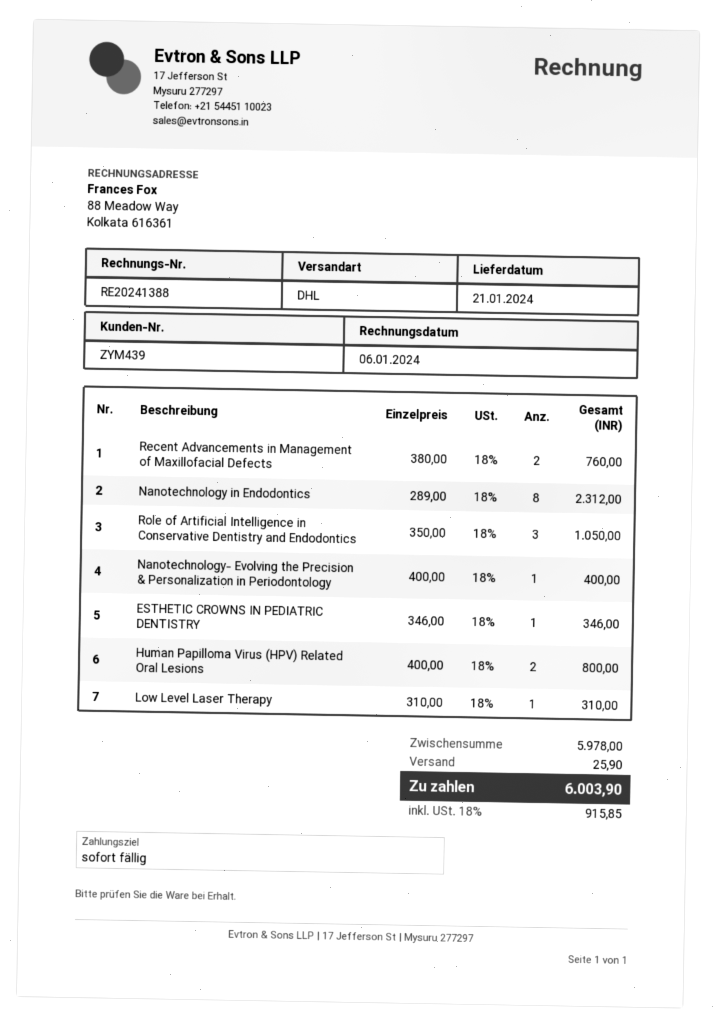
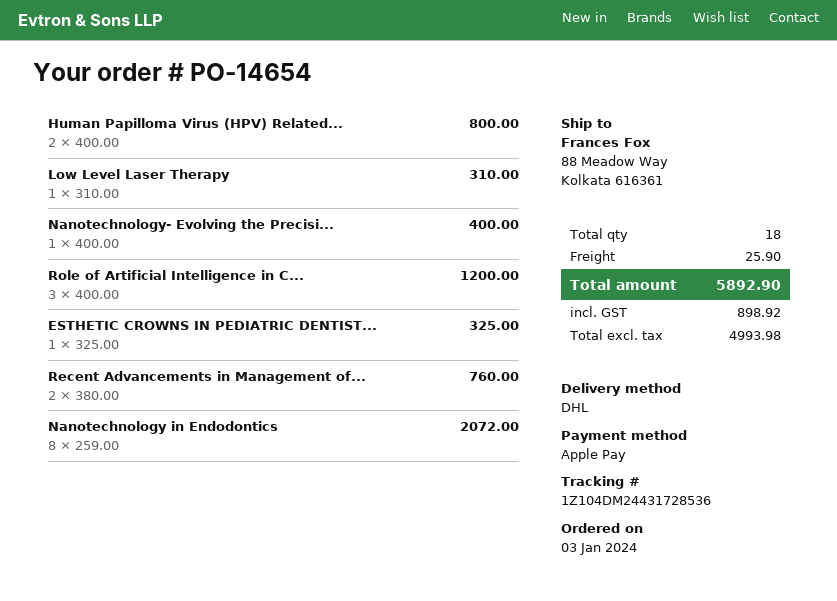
Nanotechnology in Endodontics: 8 x 289.00 = 2312.00 -> 8 x 259.00 = 2072.00
Role of Artificial Intelligence in Conservative Dentistry and Endodontics: 3 x 350.00 = 1050.00 -> 3 x 400.00 = 1200.00
ESTHETIC CROWNS IN PEDIATRIC DENTISTRY: 1 x 346.00 = 346.00 -> 1 x 325.00 = 325.00
tax: 915.85 -> 898.92
total: 6003.90 -> 5892.90

